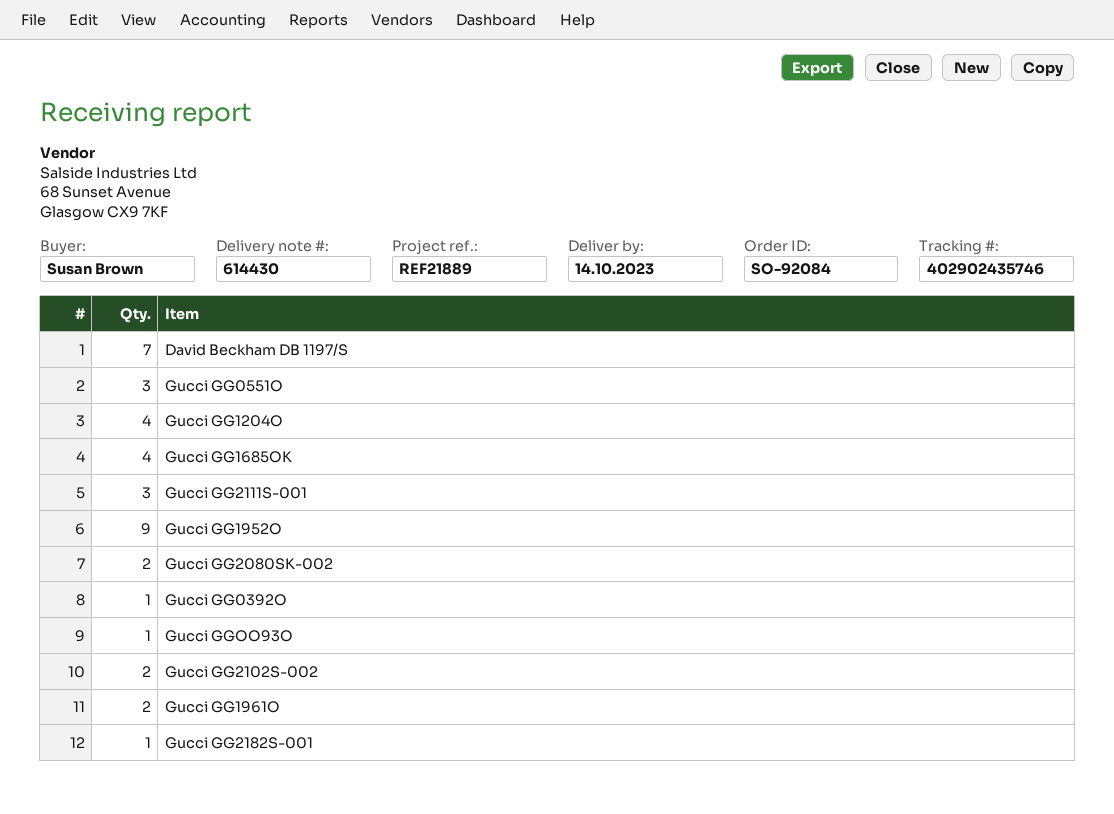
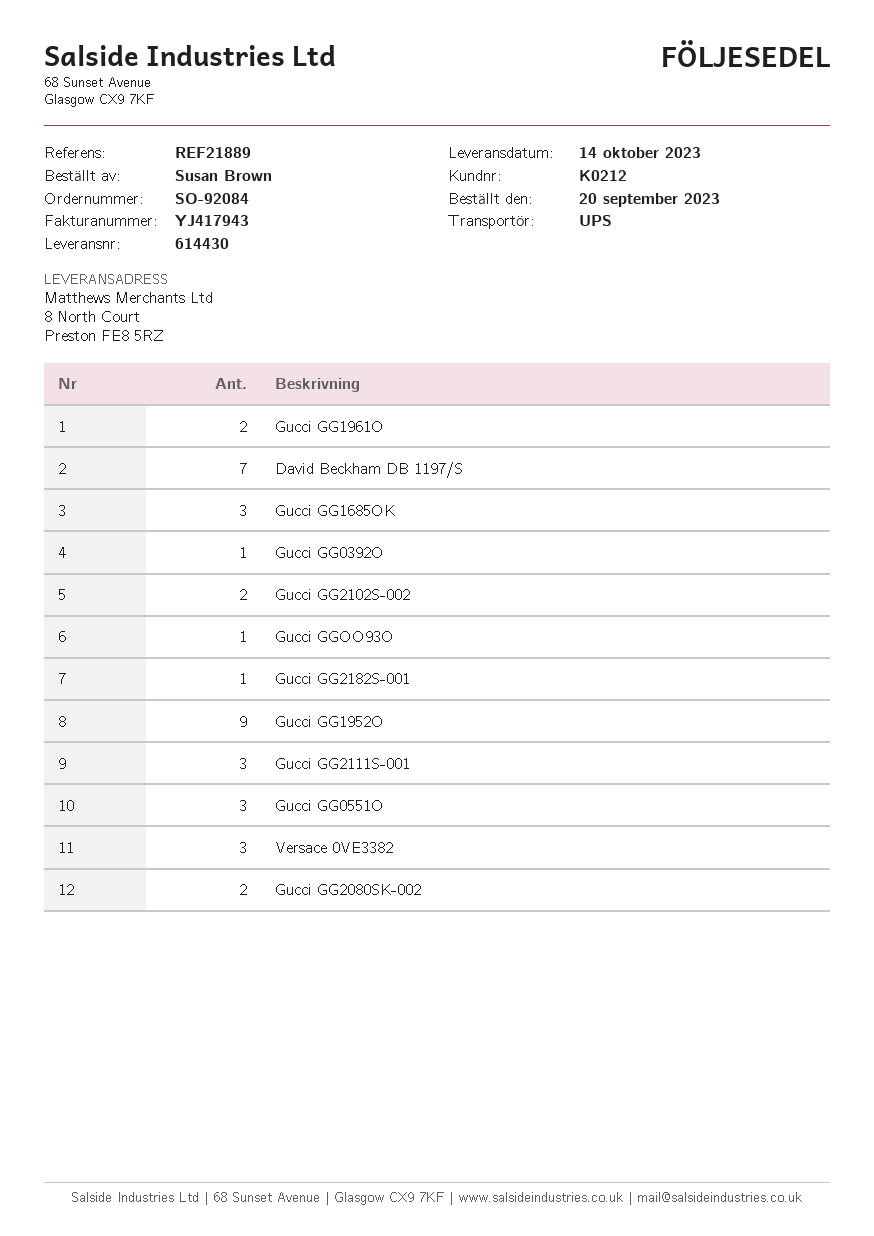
Gucci GG1204O: 4 -> none
Gucci GG1685OK: 4 -> 3
Versace 0VE3382: none -> 3

